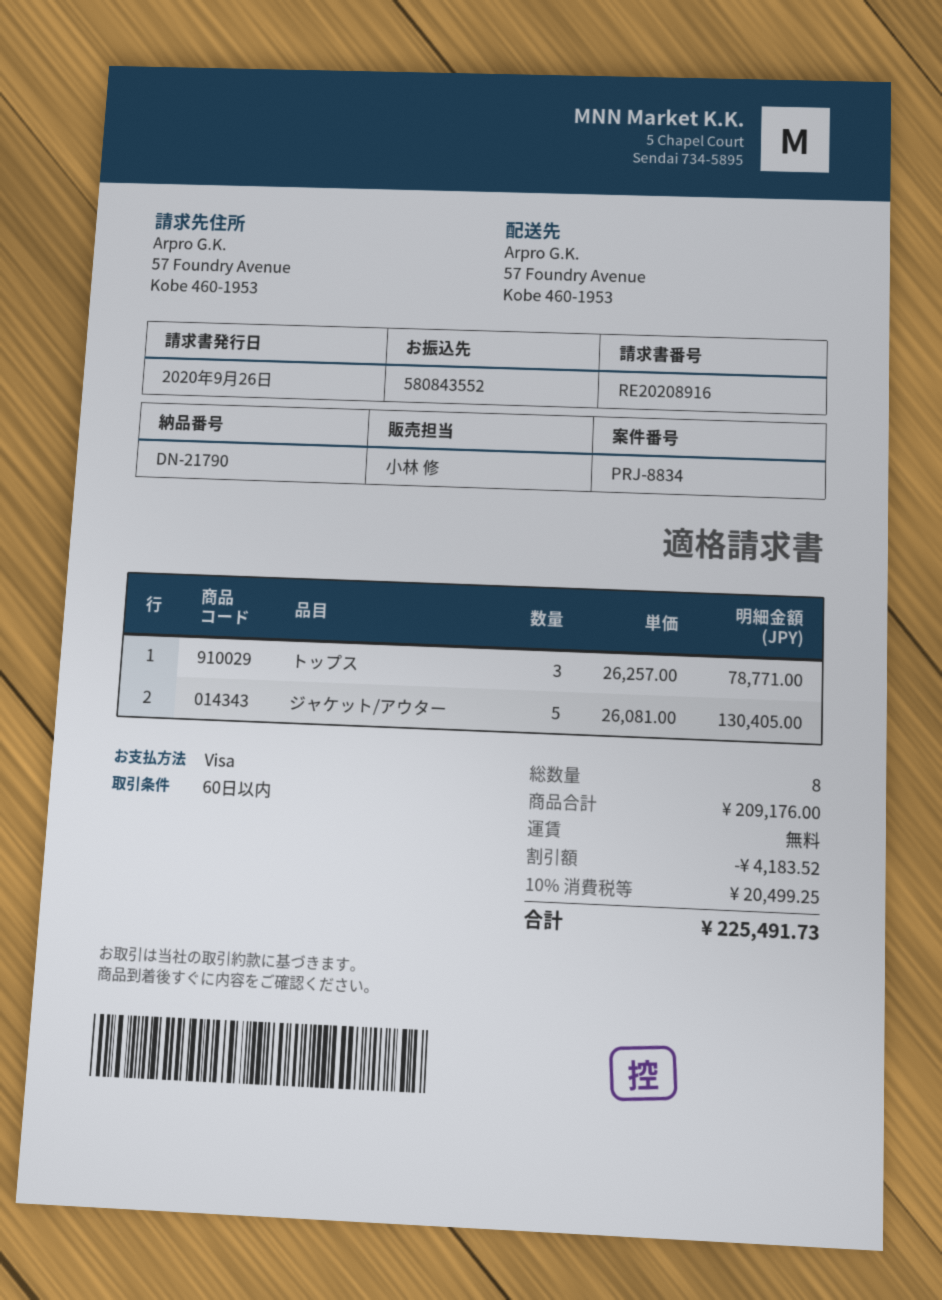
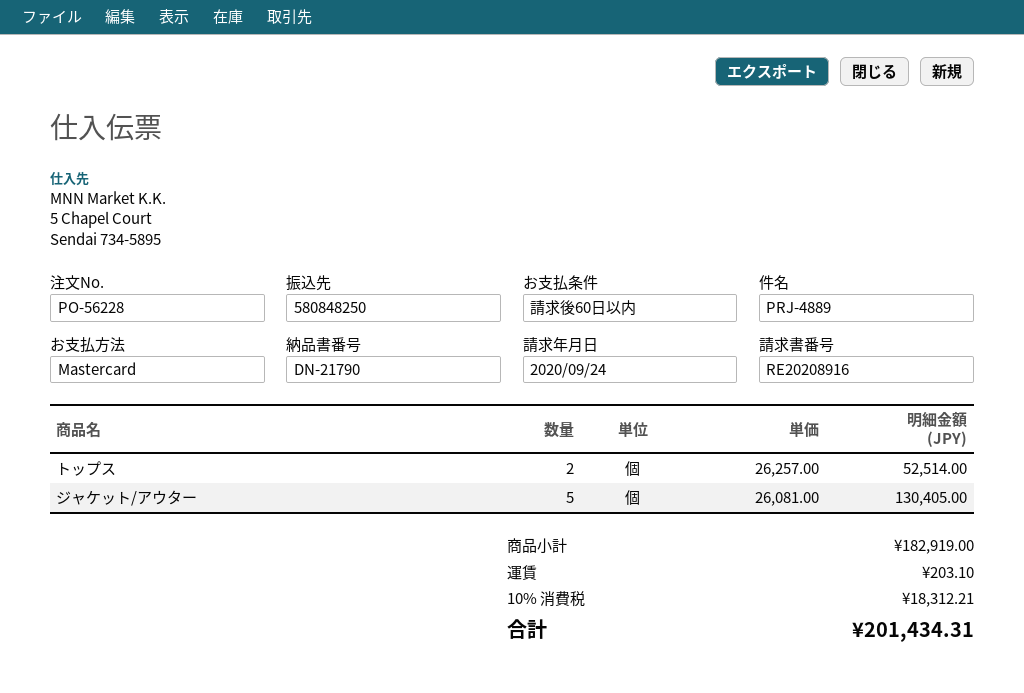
invoice date: 2020-09-26 -> 2020-09-24
reference: PRJ-8834 -> PRJ-4889
payment method: Visa -> Mastercard
bank account: 580843552 -> 580848250
トップス: 3 x 26257.00 = 78771.00 -> 2 x 26257.00 = 52514.00
subtotal: 209176.00 -> 182919.00
discount: 4183.52 -> none
shipping: 0.00 -> 203.10
tax: 10% = 20499.25 -> 10% = 18312.21
total: 225491.73 -> 201434.31

